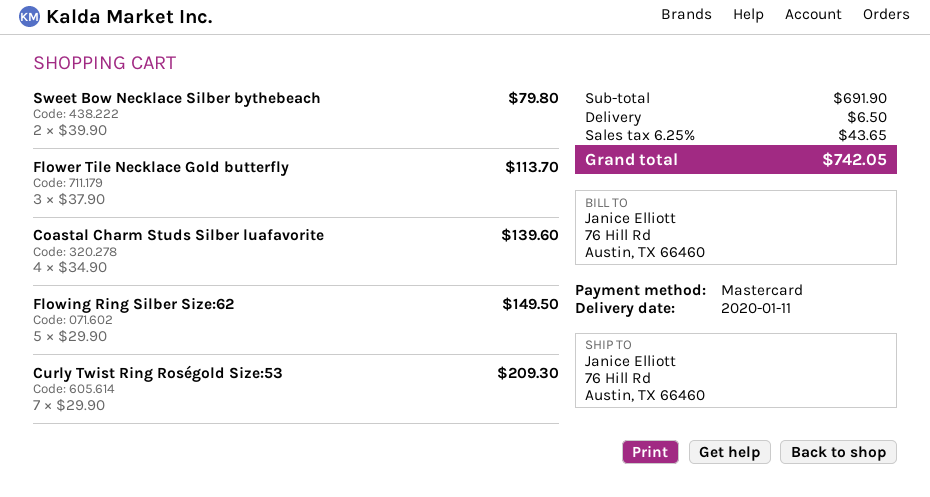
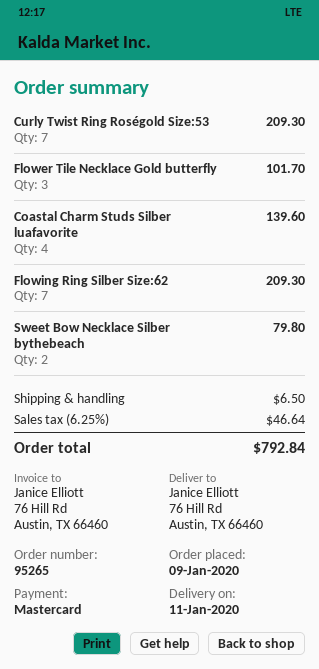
Flower Tile Necklace Gold butterfly: 3 for 113.70 -> 3 for 101.70
Flowing Ring Silber Size:62: 5 for 149.50 -> 7 for 209.30
tax: 6.25% = 43.65 -> 6.25% = 46.64
total: 742.05 -> 792.84

